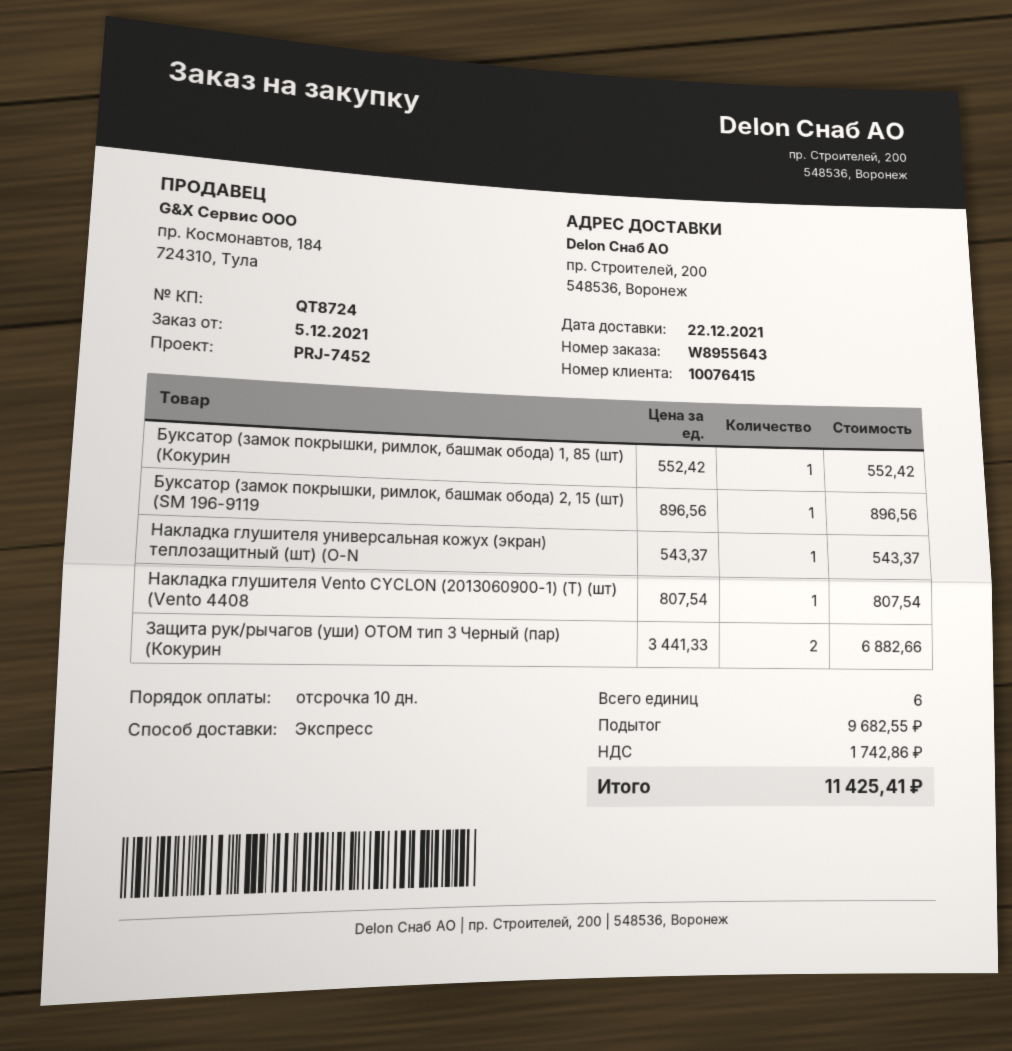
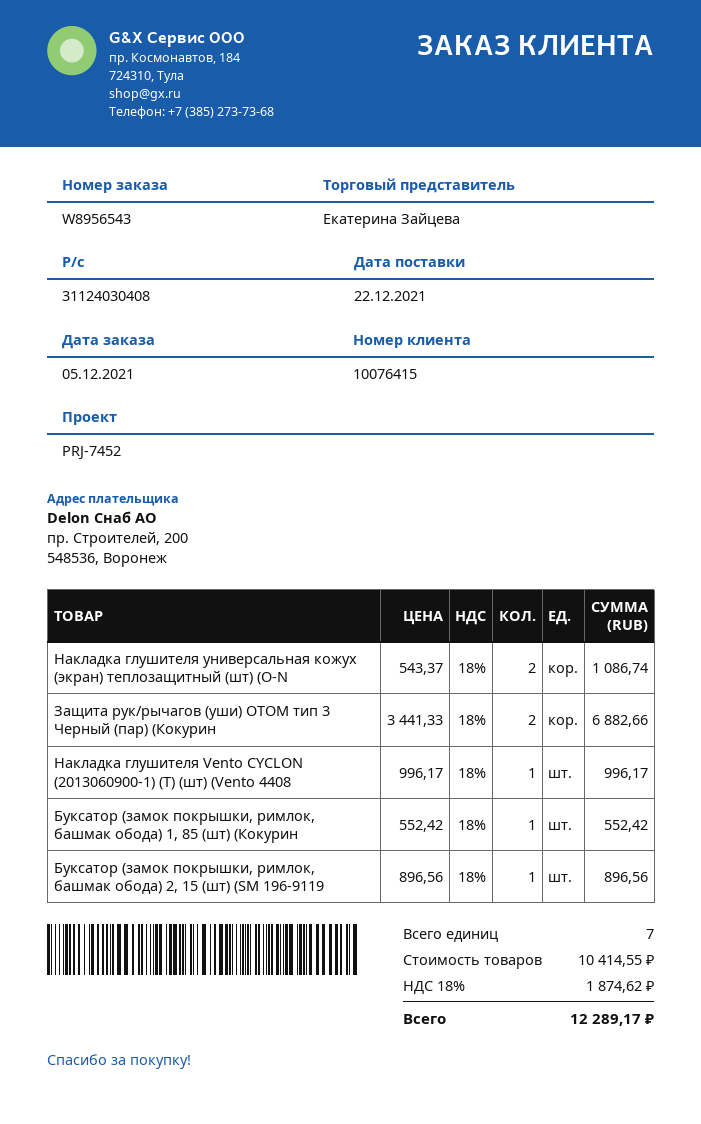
order number: W8955643 -> W8956543
Накладка глушителя универсальная кожух (экран) теплозащитный (шт) (O-N: 1 x 543.37 = 543.37 -> 2 x 543.37 = 1086.74
Накладка глушителя Vento CYCLON (2013060900-1) (T) (шт) (Vento 4408: 1 x 807.54 = 807.54 -> 1 x 996.17 = 996.17
total quantity: 6 -> 7
subtotal: 9682.55 -> 10414.55
tax: 1742.86 -> 1874.62
total: 11425.41 -> 12289.17

